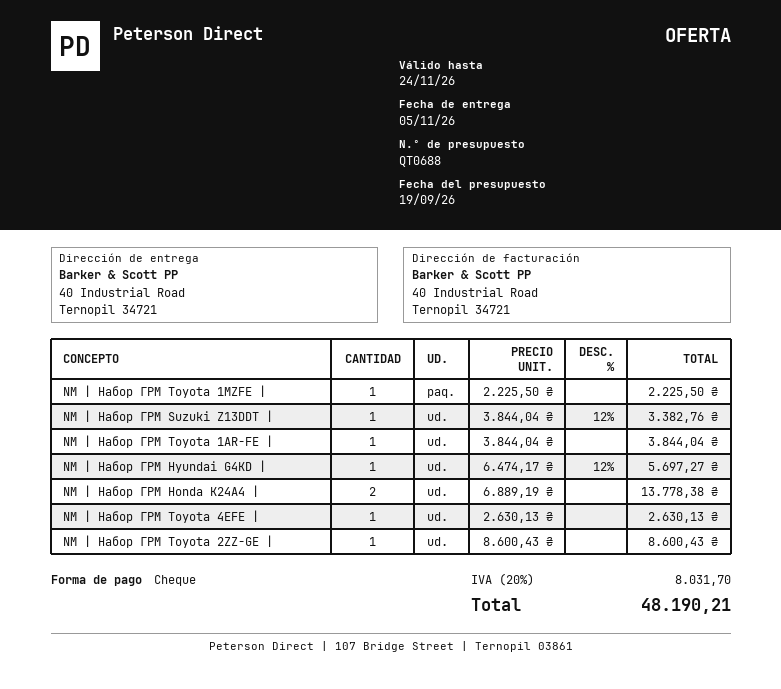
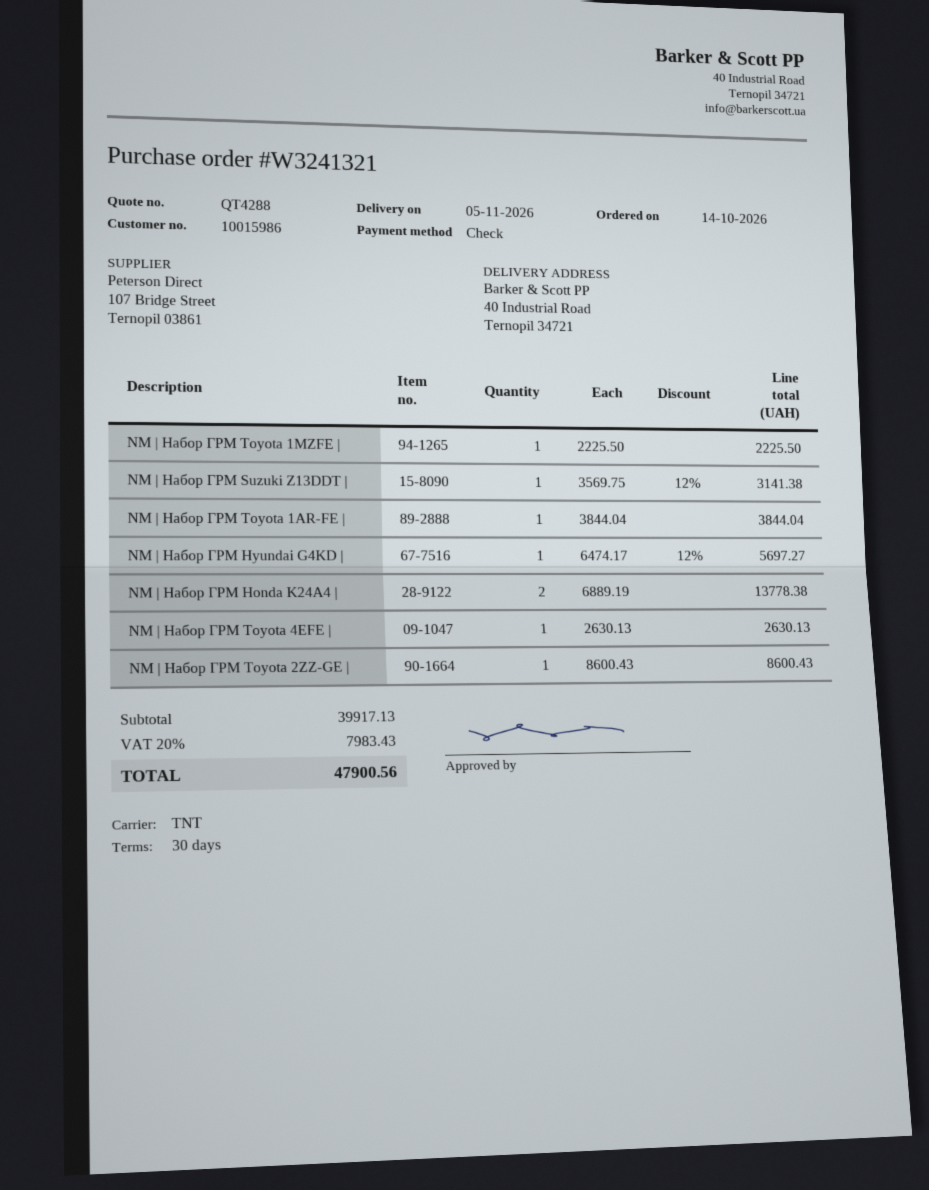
quote number: QT0688 -> QT4288
NM | Набор ГРМ Suzuki Z13DDT |: 1 x 3844.04 - 12% = 3382.76 -> 1 x 3569.75 - 12% = 3141.38
tax: 20% = 8031.70 -> 20% = 7983.43
total: 48190.21 -> 47900.56

